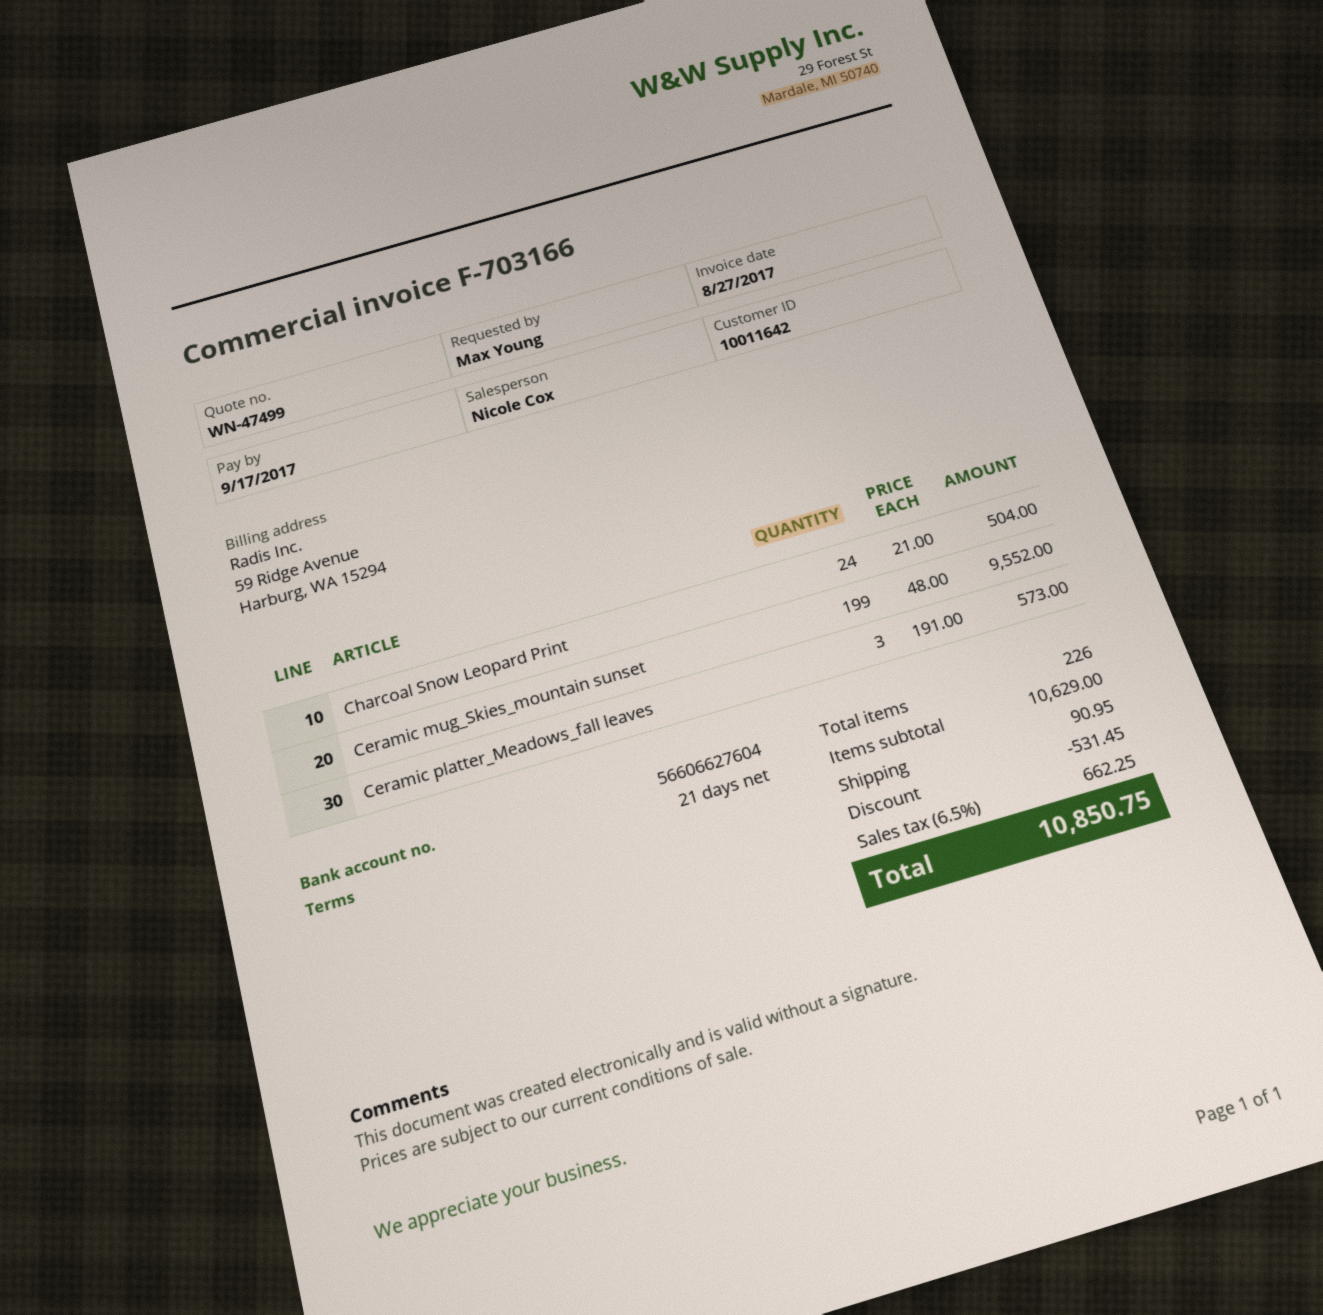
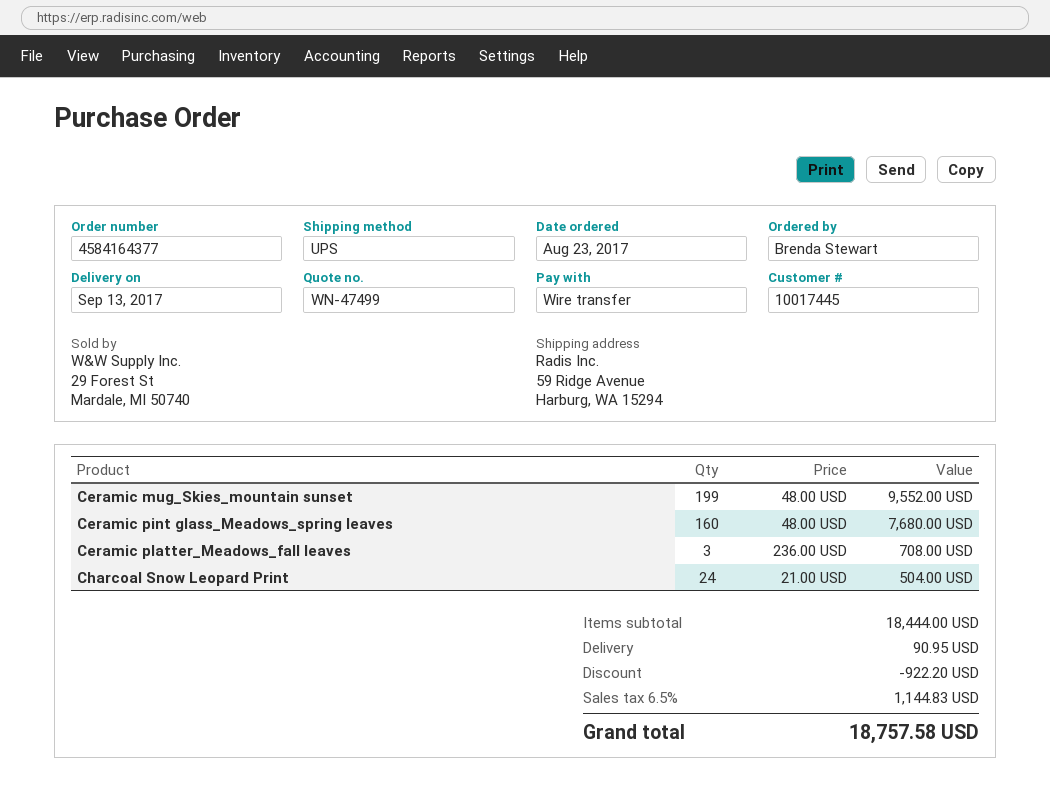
customer number: 10011642 -> 10017445
ordered by: Max Young -> Brenda Stewart
Ceramic platter_Meadows_fall leaves: 3 x 191.00 = 573.00 -> 3 x 236.00 = 708.00
Ceramic pint glass_Meadows_spring leaves: none -> 160 x 48.00 = 7680.00
subtotal: 10629.00 -> 18444.00
discount: 531.45 -> 922.20
tax: 6.5% = 662.25 -> 6.5% = 1144.83
total: 10850.75 -> 18757.58

